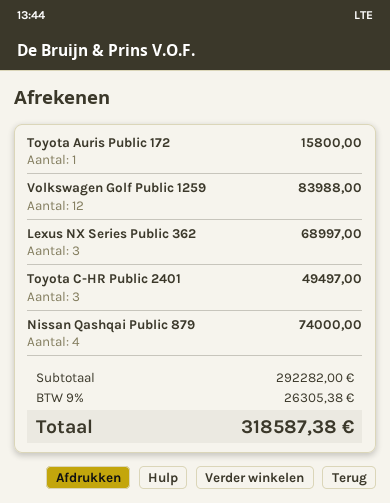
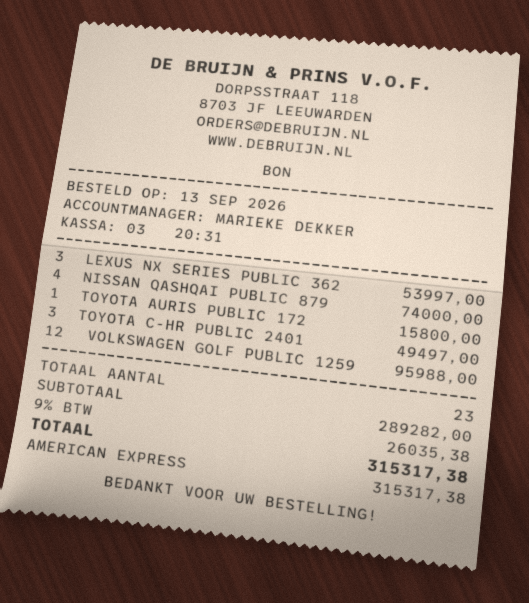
Volkswagen Golf Public 1259: 12 for 83988.00 -> 12 for 95988.00
Lexus NX Series Public 362: 3 for 68997.00 -> 3 for 53997.00
subtotal: 292282.00 -> 289282.00
tax: 9% = 26305.38 -> 9% = 26035.38
total: 318587.38 -> 315317.38

